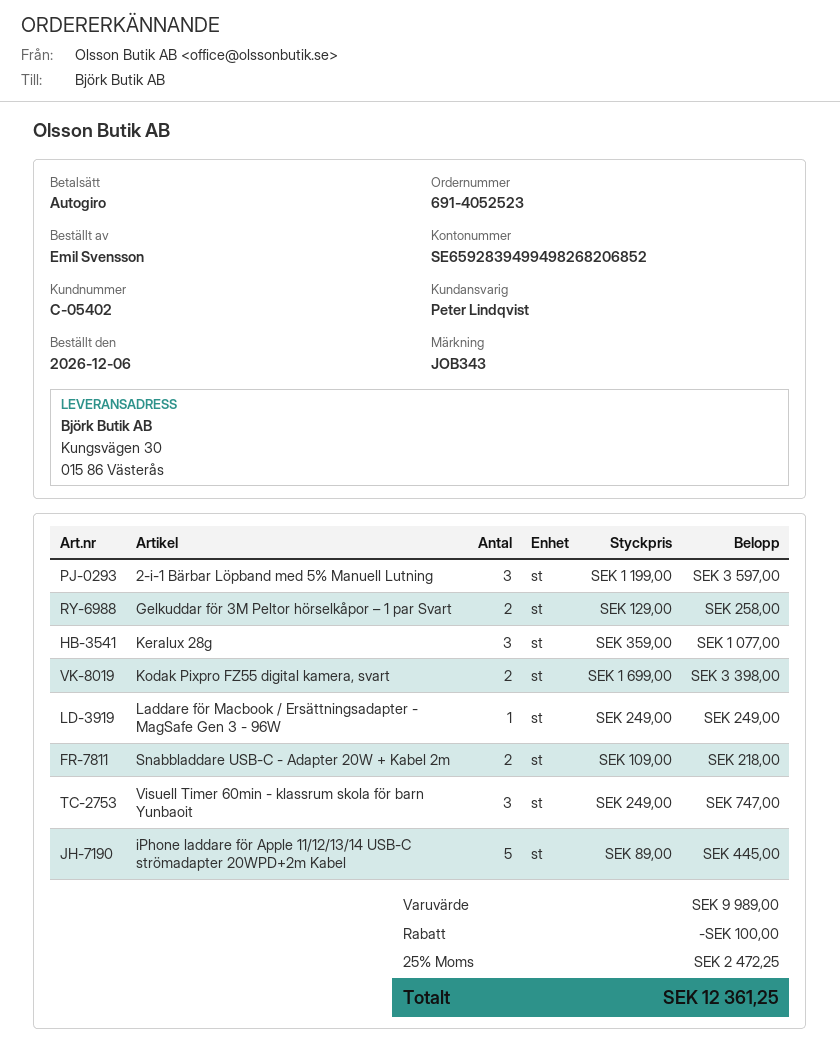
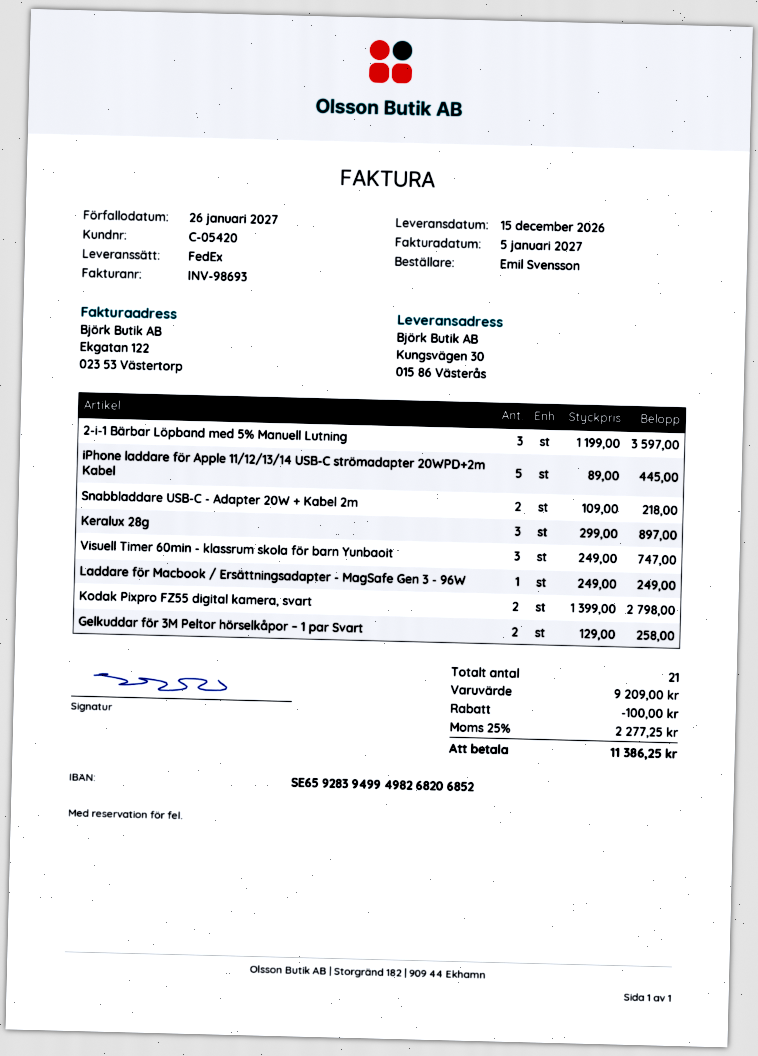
customer number: C-05402 -> C-05420
Keralux 28g: 3 x 359.00 = 1077.00 -> 3 x 299.00 = 897.00
Kodak Pixpro FZ55 digital kamera, svart: 2 x 1699.00 = 3398.00 -> 2 x 1399.00 = 2798.00
subtotal: 9989.00 -> 9209.00
tax: 25% = 2472.25 -> 25% = 2277.25
total: 12361.25 -> 11386.25

